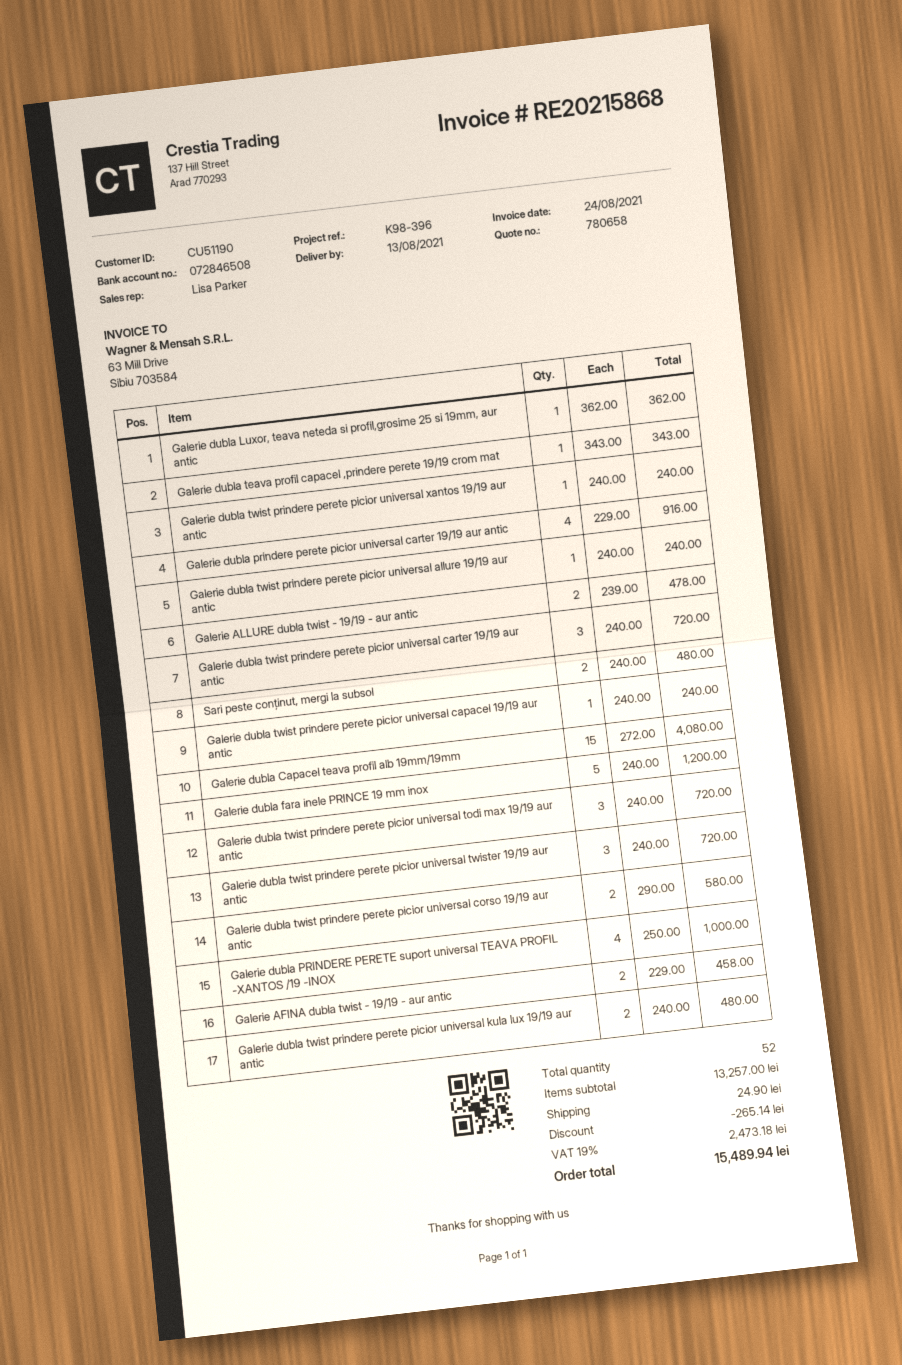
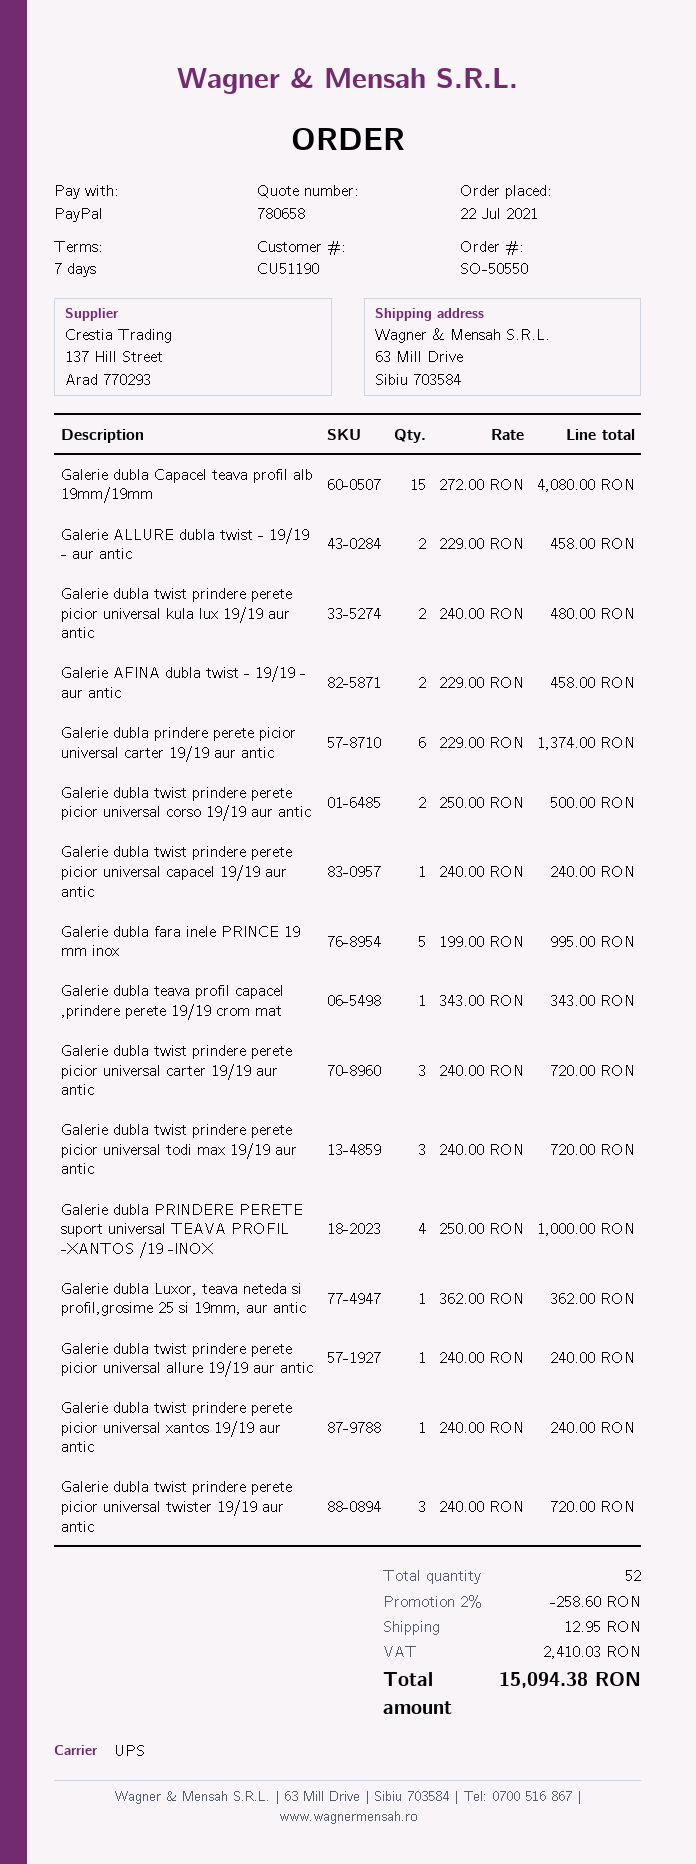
Galerie dubla prindere perete picior universal carter 19/19 aur antic: 4 x 229.00 = 916.00 -> 6 x 229.00 = 1374.00
Galerie ALLURE dubla twist - 19/19 - aur antic: 2 x 239.00 = 478.00 -> 2 x 229.00 = 458.00
Sari peste conținut, mergi la subsol: 2 x 240.00 = 480.00 -> none
Galerie dubla fara inele PRINCE 19 mm inox: 5 x 240.00 = 1200.00 -> 5 x 199.00 = 995.00
Galerie dubla twist prindere perete picior universal corso 19/19 aur antic: 2 x 290.00 = 580.00 -> 2 x 250.00 = 500.00
discount: 265.14 -> 258.60
shipping: 24.90 -> 12.95
tax: 2473.18 -> 2410.03
total: 15489.94 -> 15094.38

